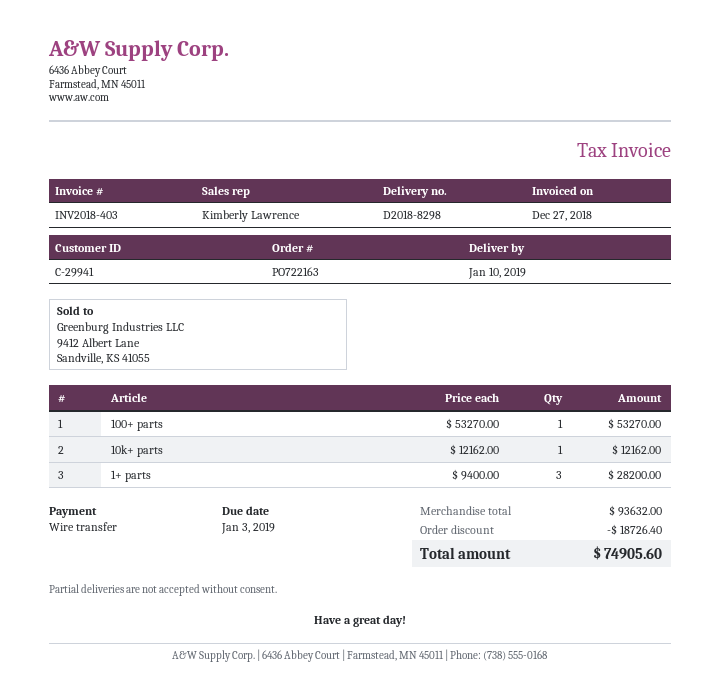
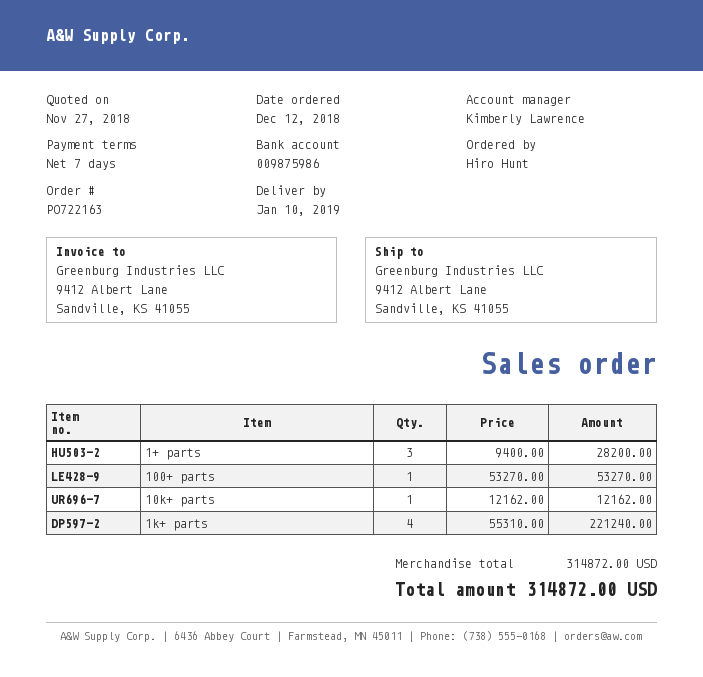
1k+ parts: none -> 4 x 55310.00 = 221240.00
subtotal: 93632.00 -> 314872.00
discount: 18726.40 -> none
total: 74905.60 -> 314872.00

